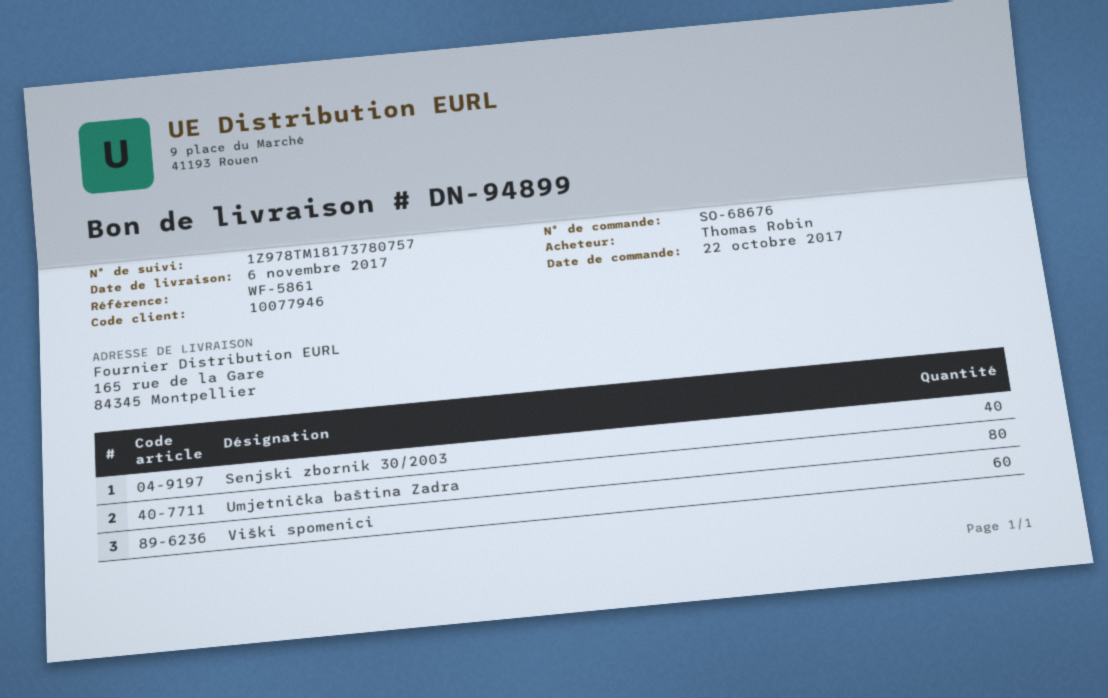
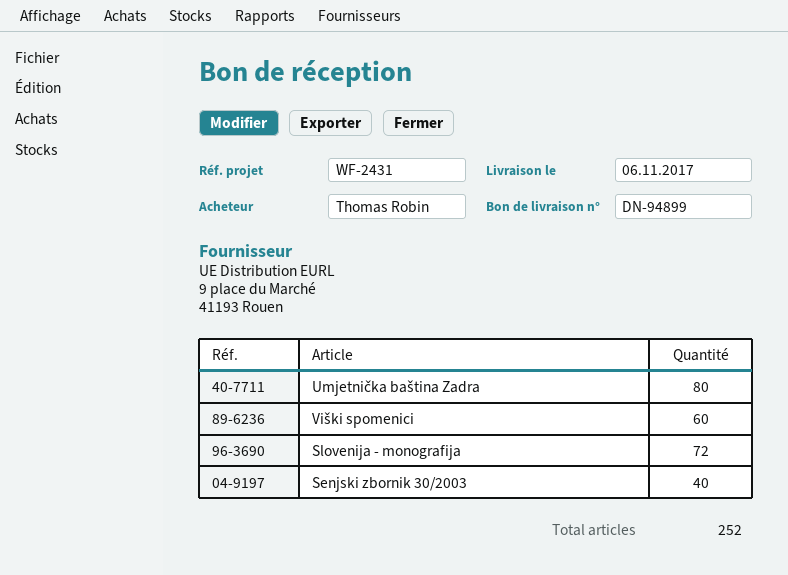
reference: WF-5861 -> WF-2431
Slovenija - monografija: none -> 72

